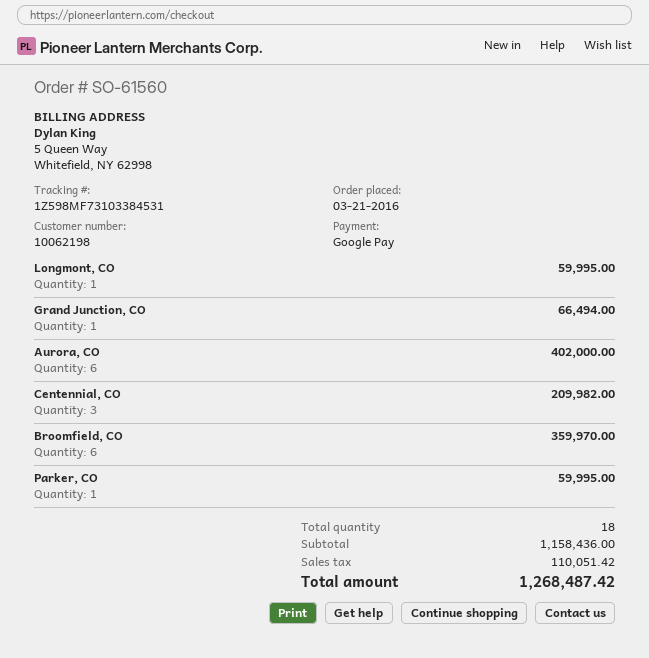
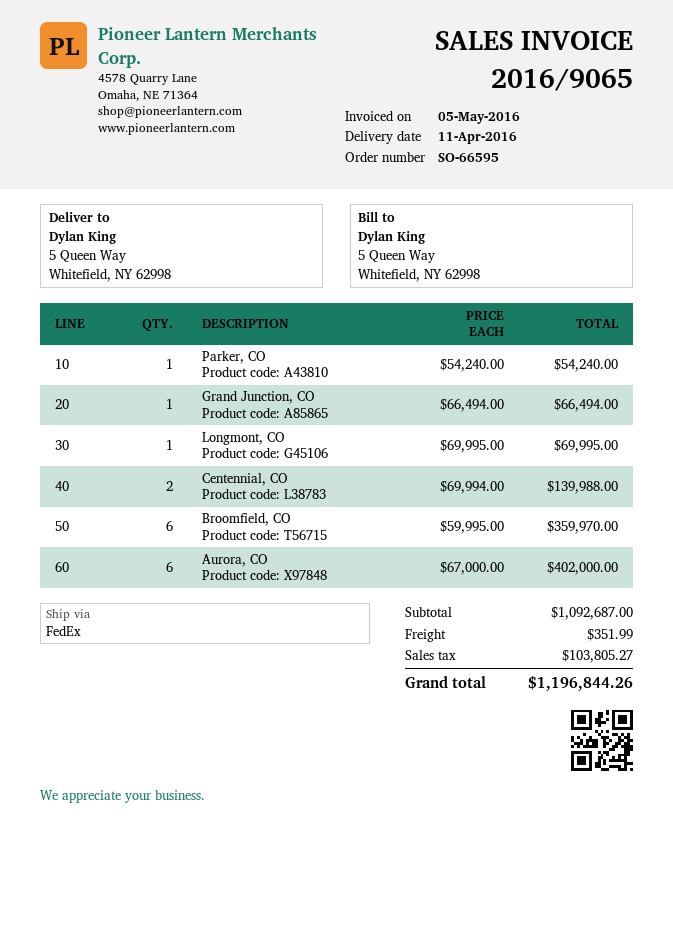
order number: SO-61560 -> SO-66595
Longmont, CO: 1 for 59995.00 -> 1 for 69995.00
Centennial, CO: 3 for 209982.00 -> 2 for 139988.00
Parker, CO: 1 for 59995.00 -> 1 for 54240.00
subtotal: 1158436.00 -> 1092687.00
shipping: none -> 351.99
tax: 110051.42 -> 103805.27
total: 1268487.42 -> 1196844.26

